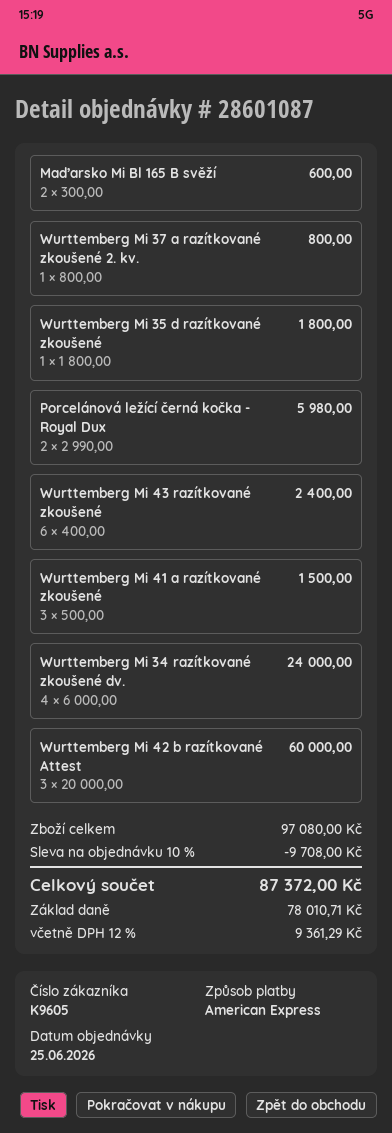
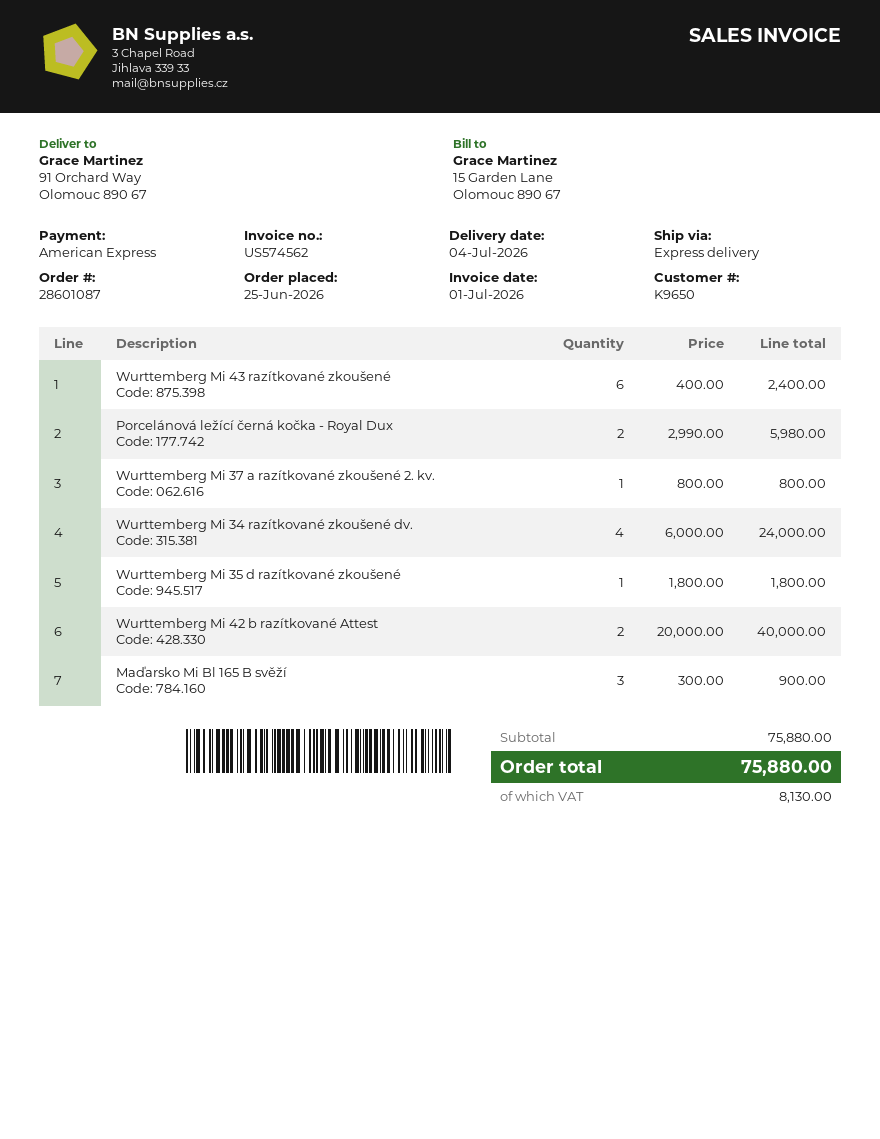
customer number: K9605 -> K9650
Maďarsko Mi Bl 165 B svěží: 2 x 300.00 = 600.00 -> 3 x 300.00 = 900.00
Wurttemberg Mi 41 a razítkované zkoušené: 3 x 500.00 = 1500.00 -> none
Wurttemberg Mi 42 b razítkované Attest: 3 x 20000.00 = 60000.00 -> 2 x 20000.00 = 40000.00
subtotal: 97080.00 -> 75880.00
discount: 10% = 9708.00 -> none
tax: 9361.29 -> 8130.00
total: 87372.00 -> 75880.00

